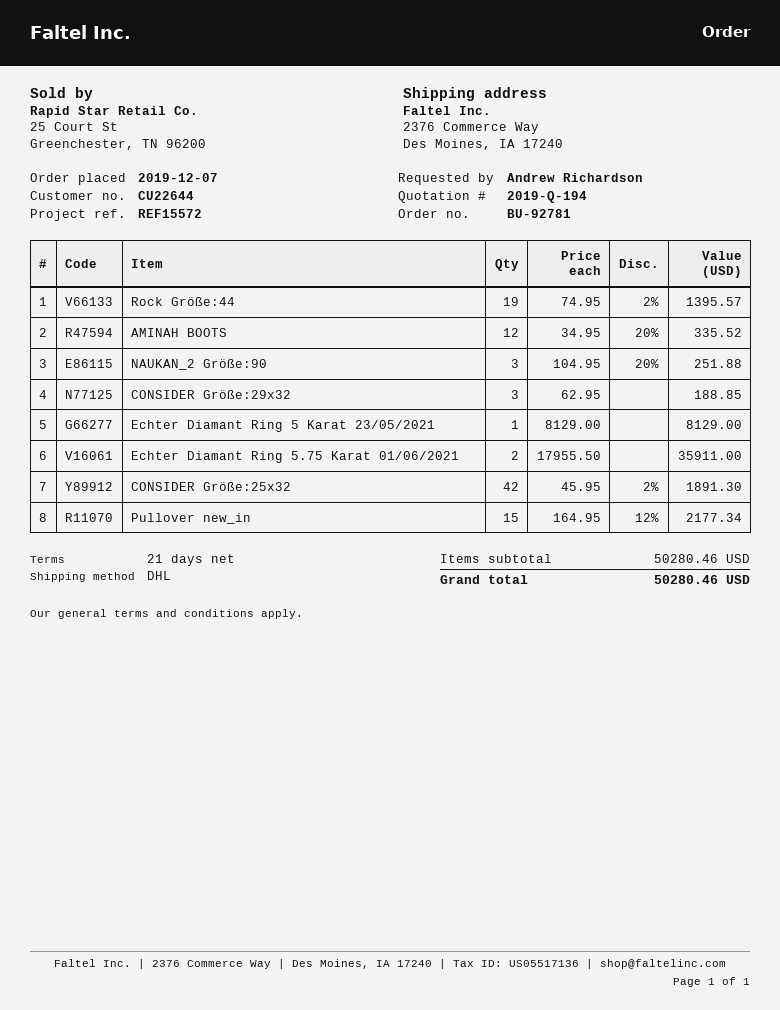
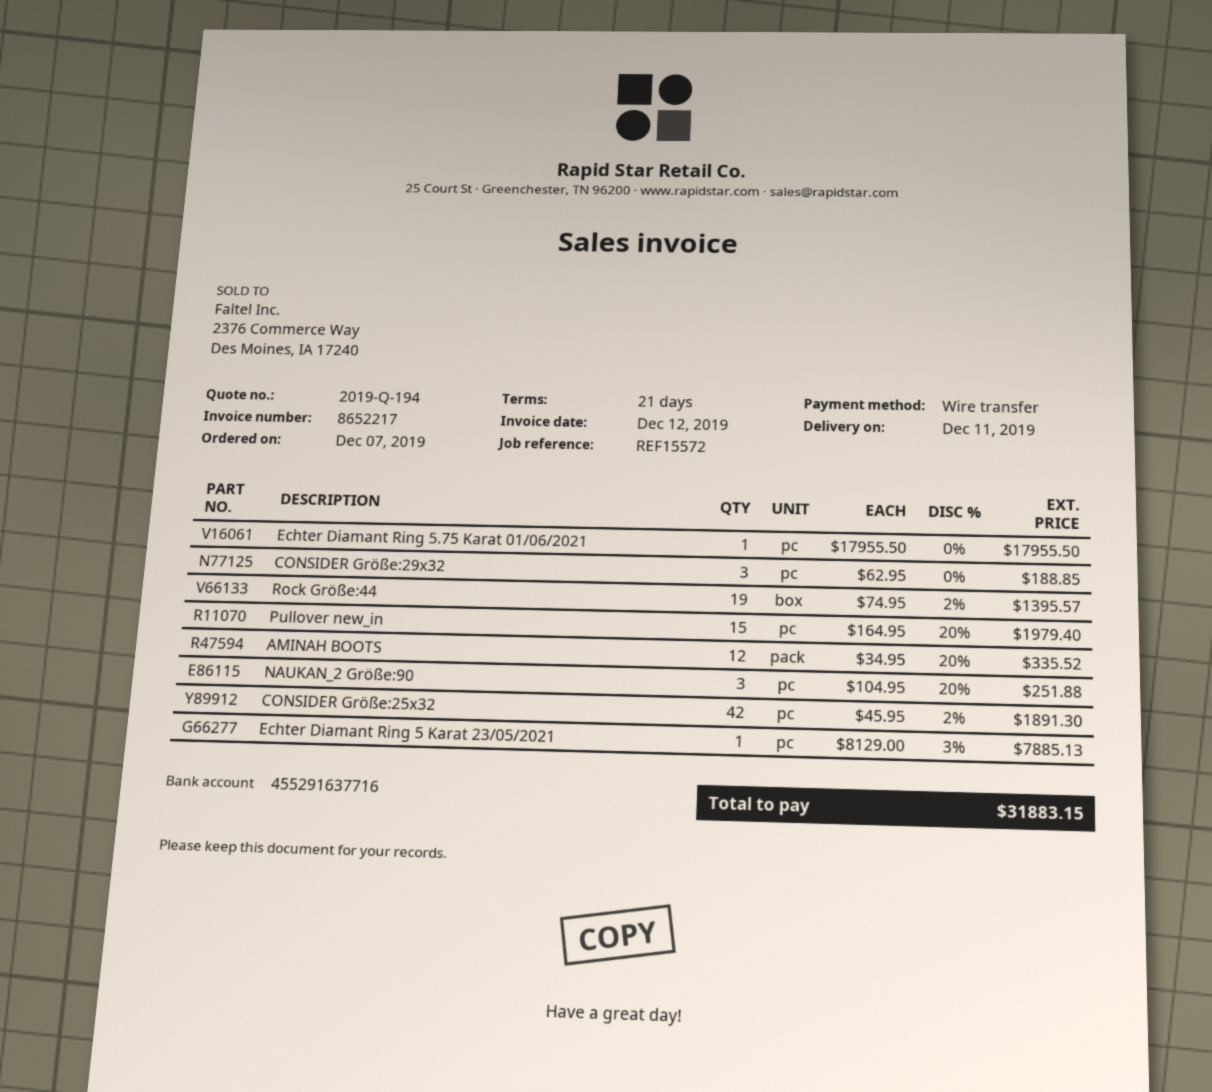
Echter Diamant Ring 5 Karat 23/05/2021: 1 x 8129.00 = 8129.00 -> 1 x 8129.00 - 3% = 7885.13
Echter Diamant Ring 5.75 Karat 01/06/2021: 2 x 17955.50 = 35911.00 -> 1 x 17955.50 = 17955.50
Pullover new_in: 15 x 164.95 - 12% = 2177.34 -> 15 x 164.95 - 20% = 1979.40
total: 50280.46 -> 31883.15

